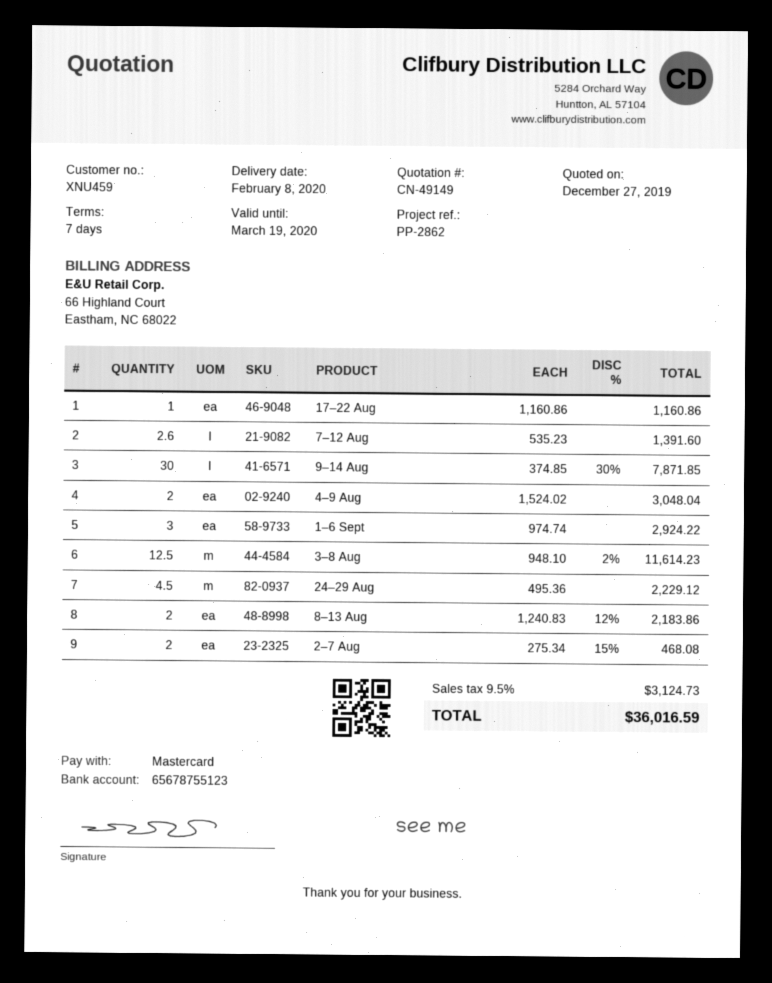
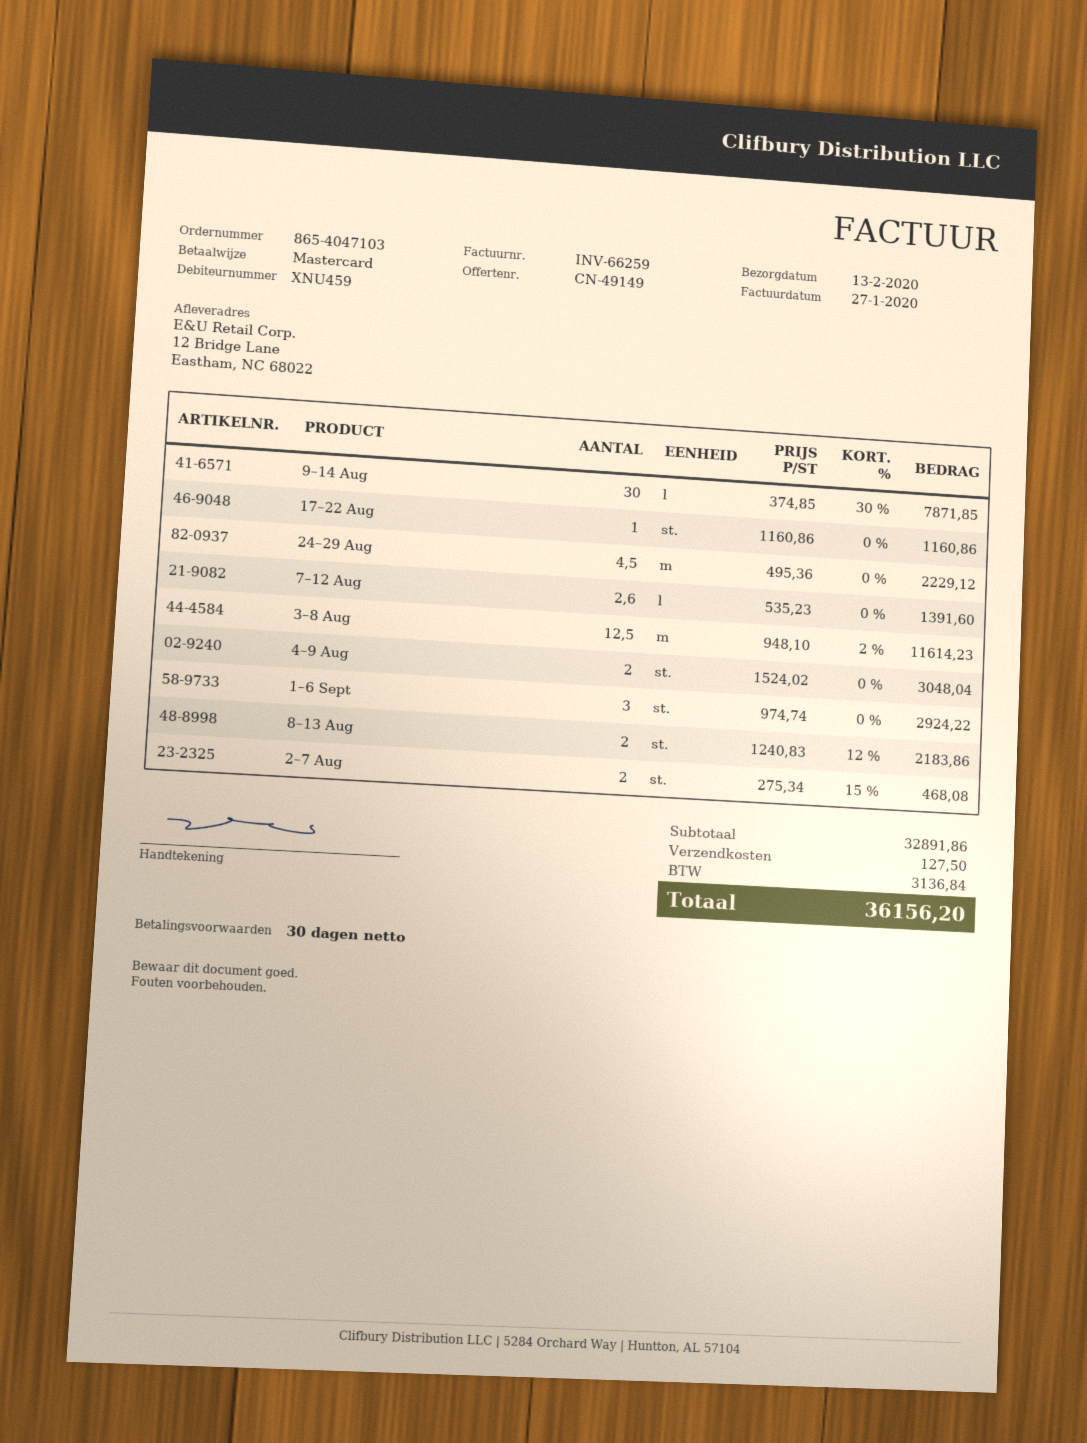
delivery date: 2020-02-08 -> 2020-02-13
payment terms: 7 days -> 30 days
shipping: none -> 127.50
tax: 3124.73 -> 3136.84
total: 36016.59 -> 36156.20

